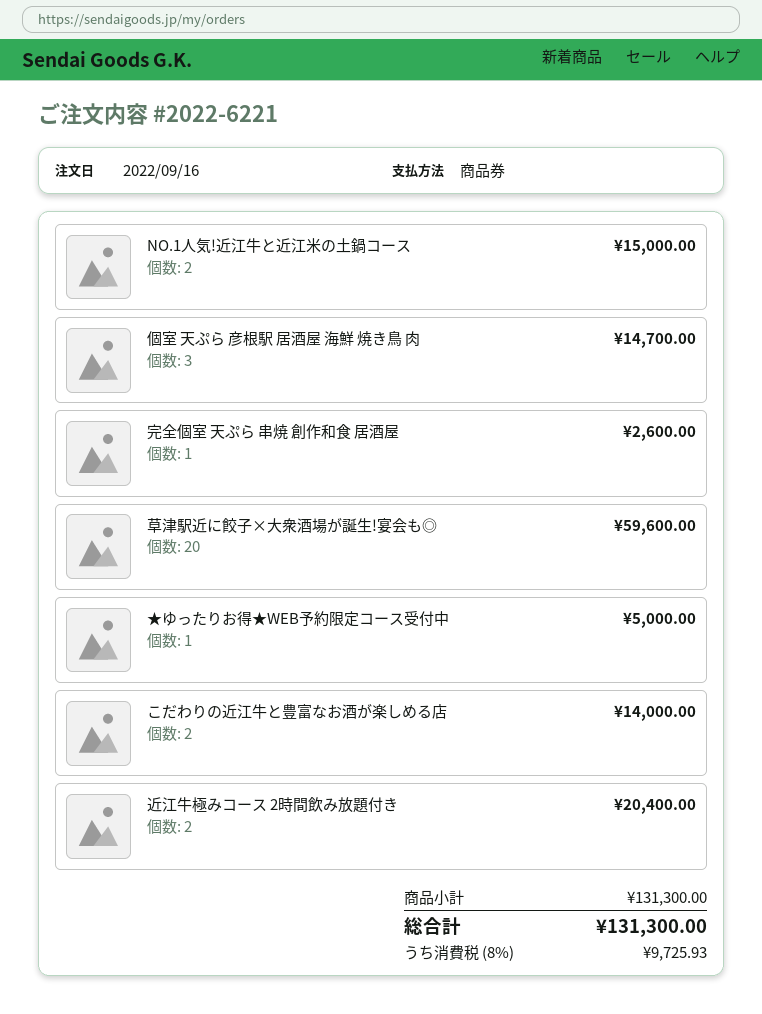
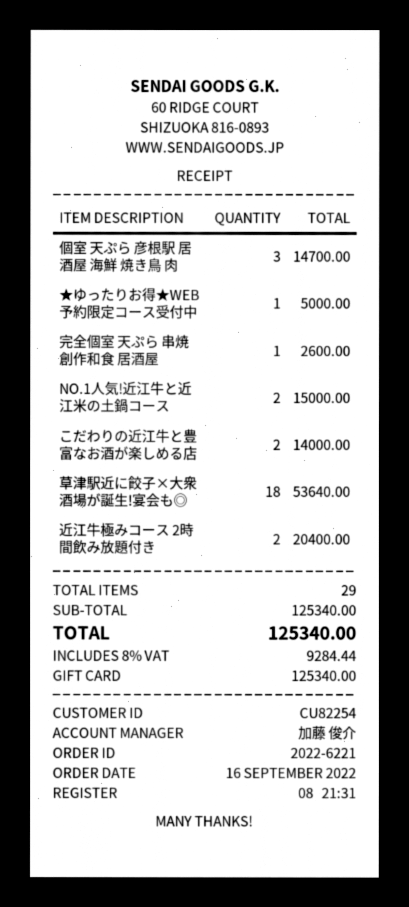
草津駅近に餃子×大衆酒場が誕生!宴会も◎: 20 for 59600.00 -> 18 for 53640.00
subtotal: 131300.00 -> 125340.00
tax: 8% = 9725.93 -> 8% = 9284.44
total: 131300.00 -> 125340.00

